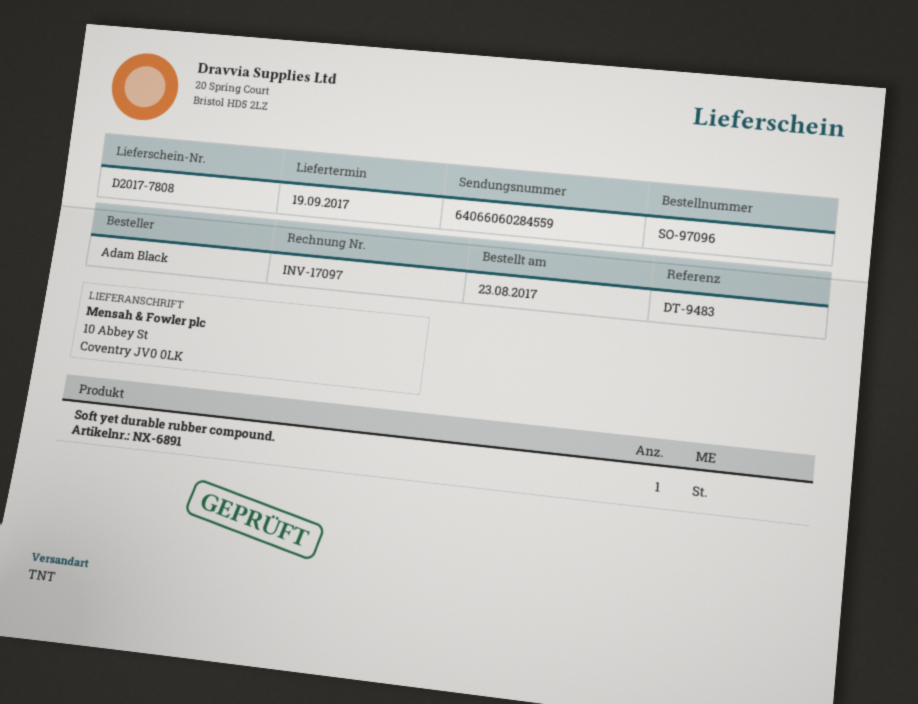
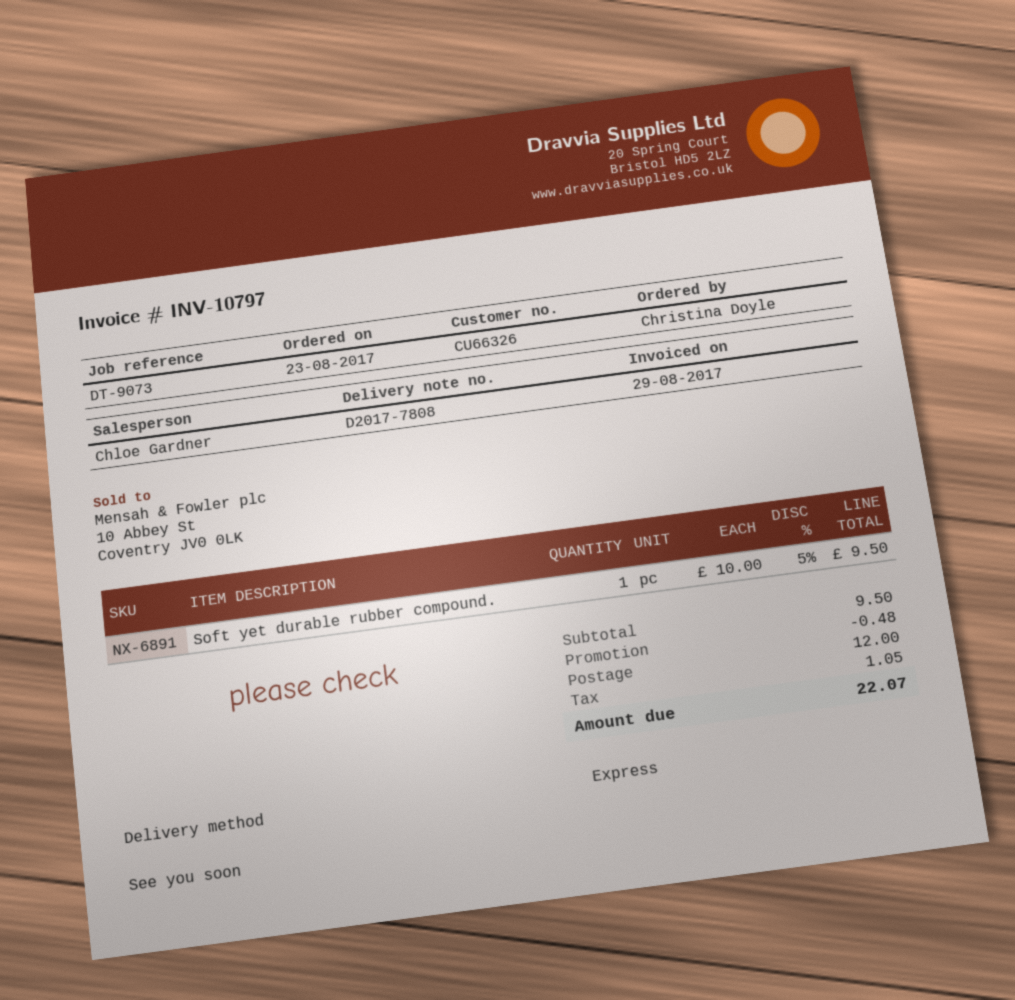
invoice number: INV-17097 -> INV-10797
reference: DT-9483 -> DT-9073
ordered by: Adam Black -> Christina Doyle
shipping method: TNT -> express

